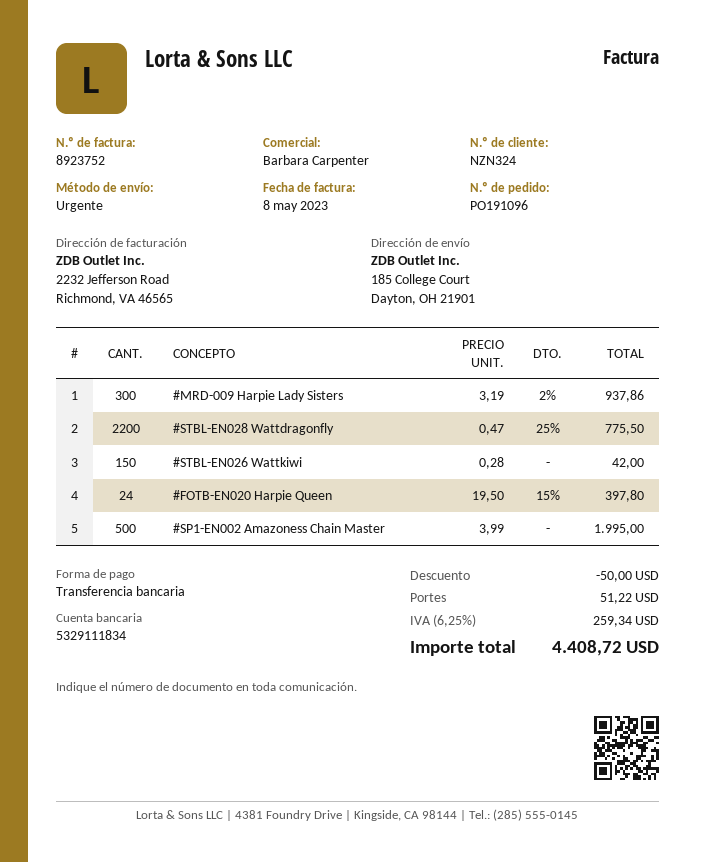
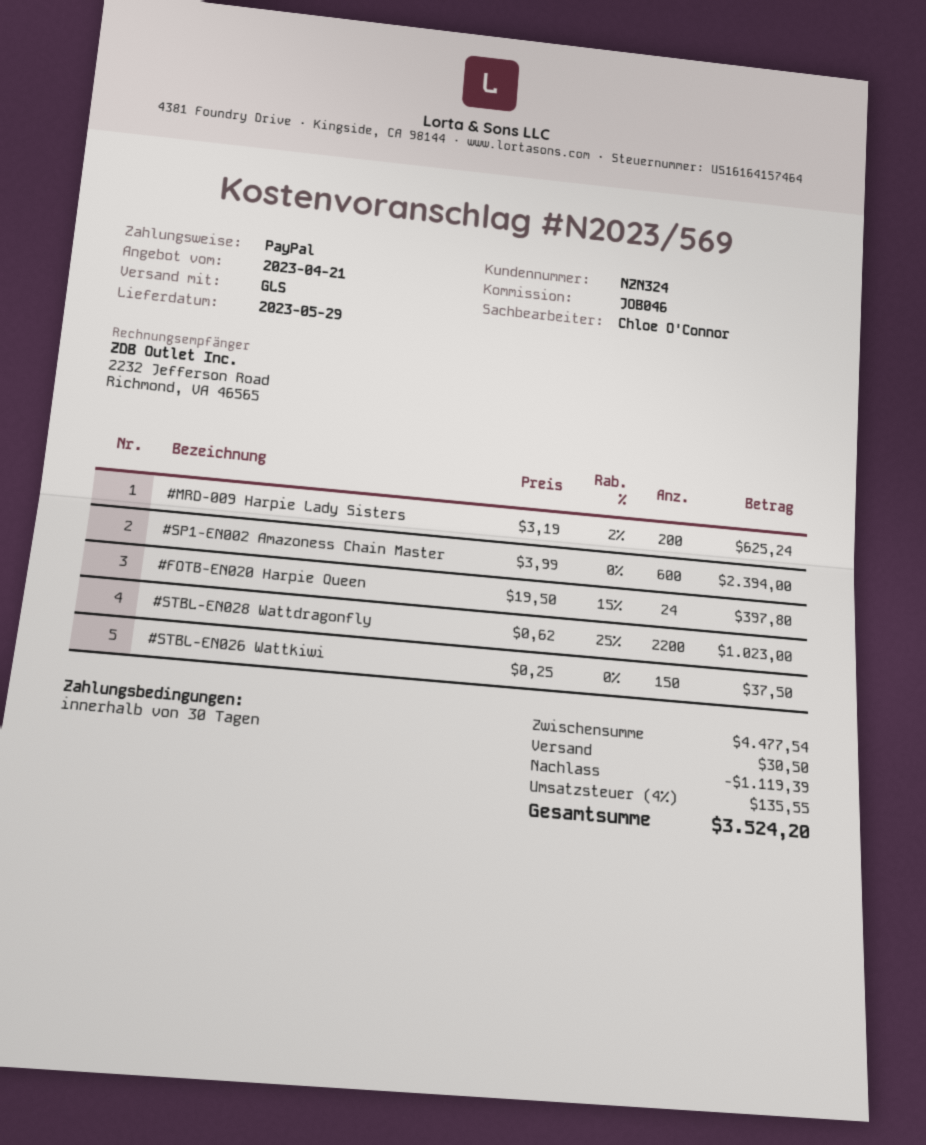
sales rep: Barbara Carpenter -> Chloe O'Connor
payment method: bank transfer -> PayPal
shipping method: express -> GLS
#MRD-009 Harpie Lady Sisters: 300 x 3.19 - 2% = 937.86 -> 200 x 3.19 - 2% = 625.24
#STBL-EN028 Wattdragonfly: 2200 x 0.47 - 25% = 775.50 -> 2200 x 0.62 - 25% = 1023.00
#STBL-EN026 Wattkiwi: 150 x 0.28 = 42.00 -> 150 x 0.25 = 37.50
#SP1-EN002 Amazoness Chain Master: 500 x 3.99 = 1995.00 -> 600 x 3.99 = 2394.00
discount: 50.00 -> 1119.39
shipping: 51.22 -> 30.50
tax: 6.25% = 259.34 -> 4% = 135.55
total: 4408.72 -> 3524.20

